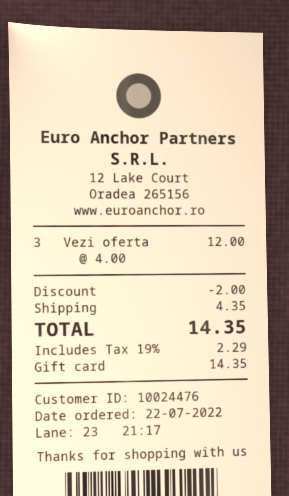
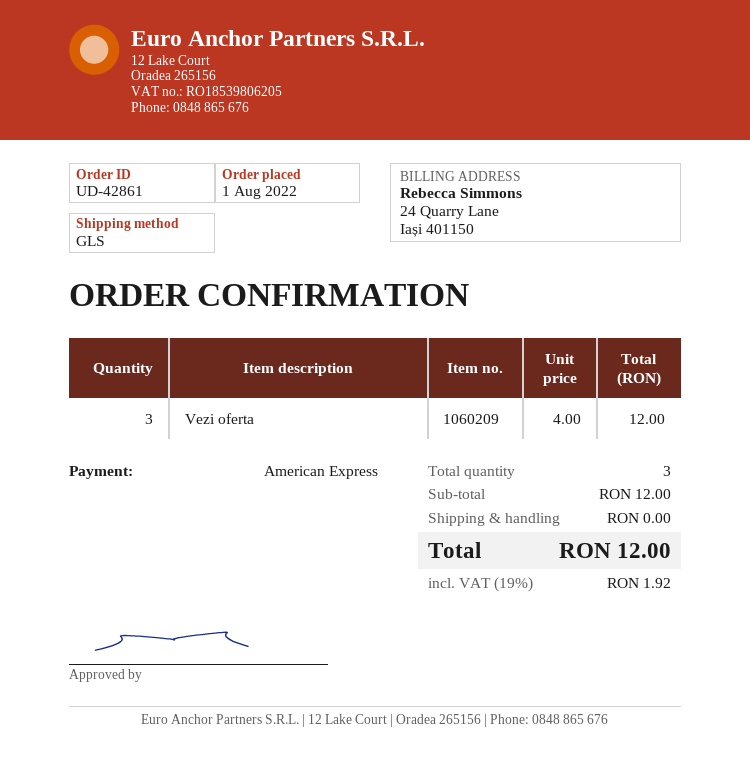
order date: 2022-07-22 -> 2022-08-01
payment method: gift card -> American Express
discount: 2.00 -> none
shipping: 4.35 -> 0.00
tax: 19% = 2.29 -> 19% = 1.92
total: 14.35 -> 12.00

